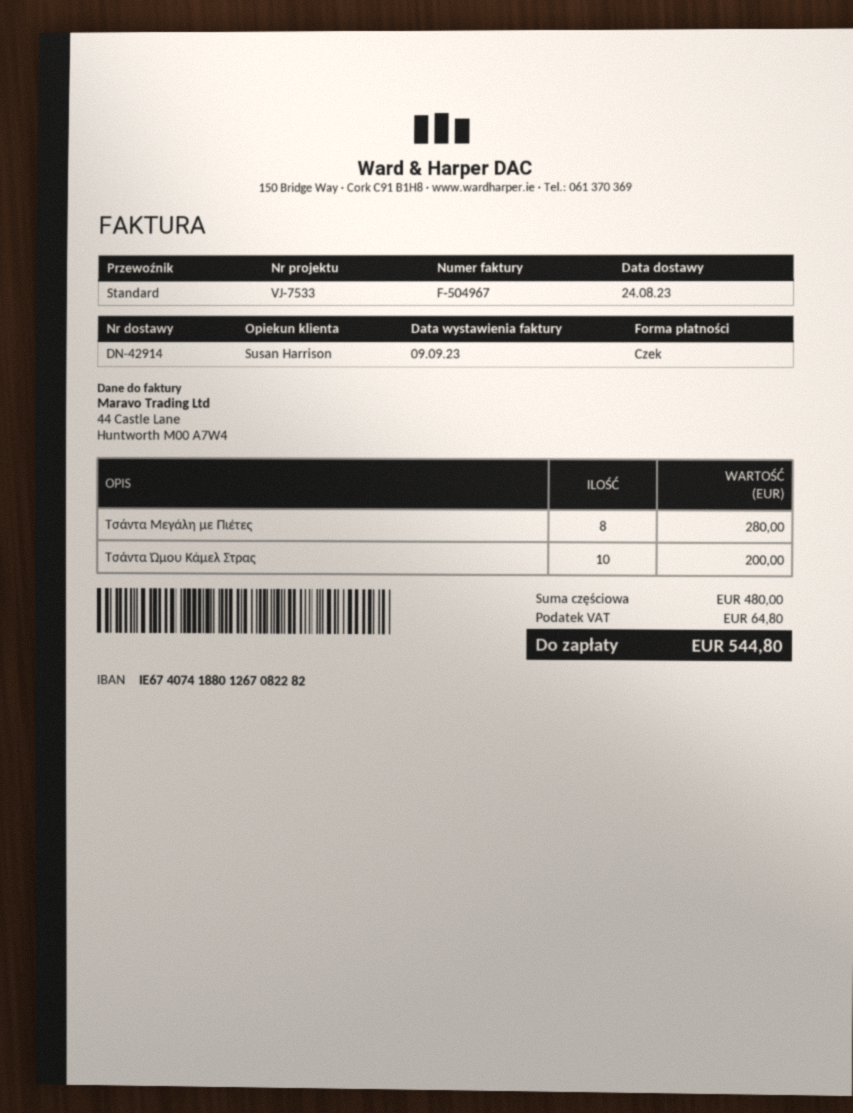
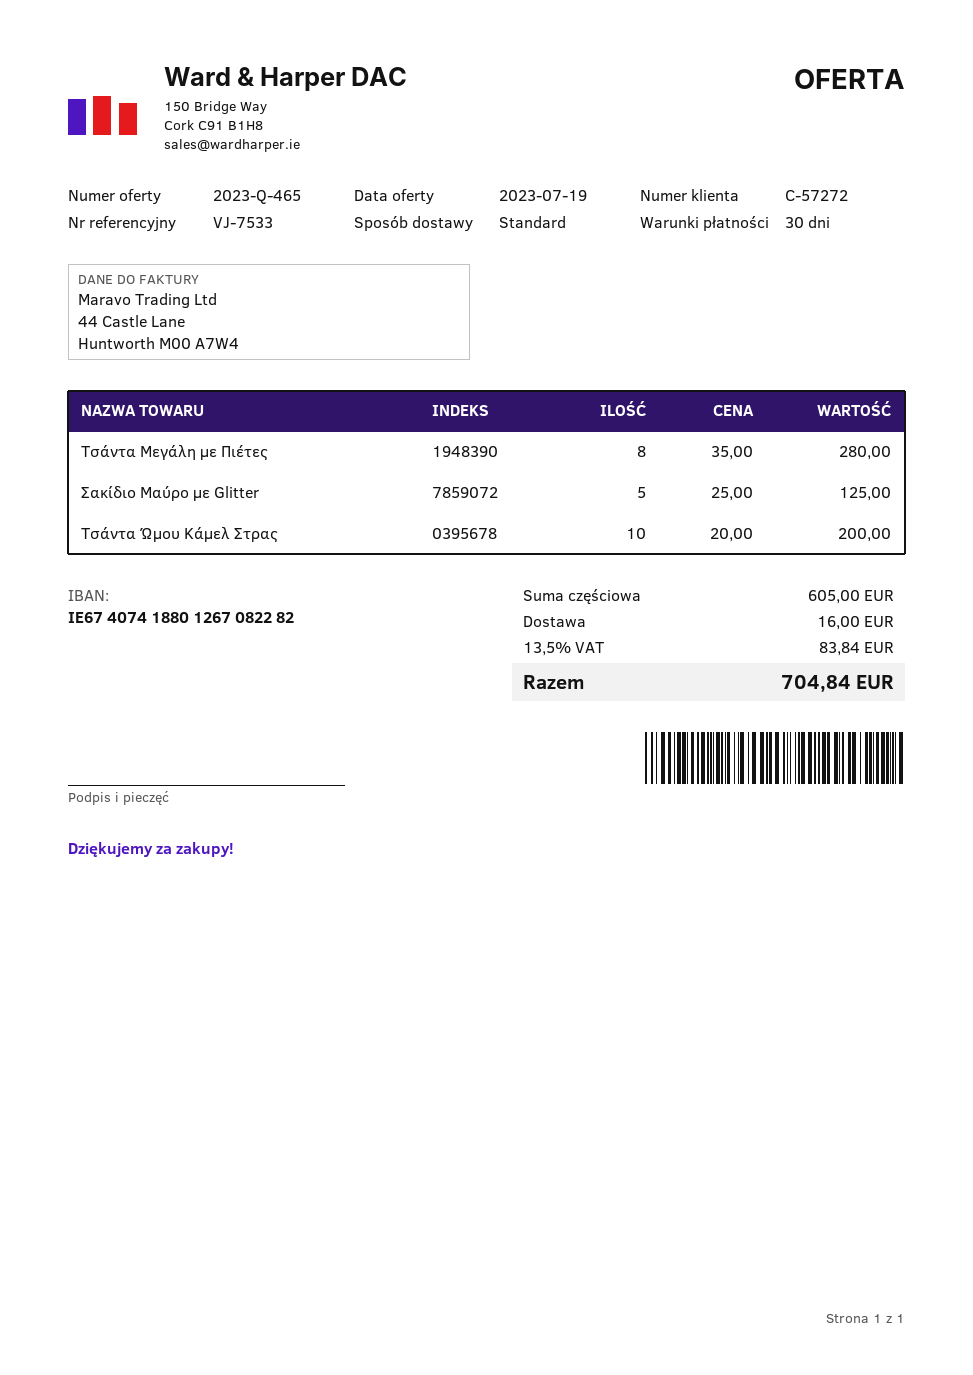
Σακίδιο Μαύρο με Glitter: none -> 5 for 125.00
subtotal: 480.00 -> 605.00
shipping: none -> 16.00
tax: 64.80 -> 83.84
total: 544.80 -> 704.84

